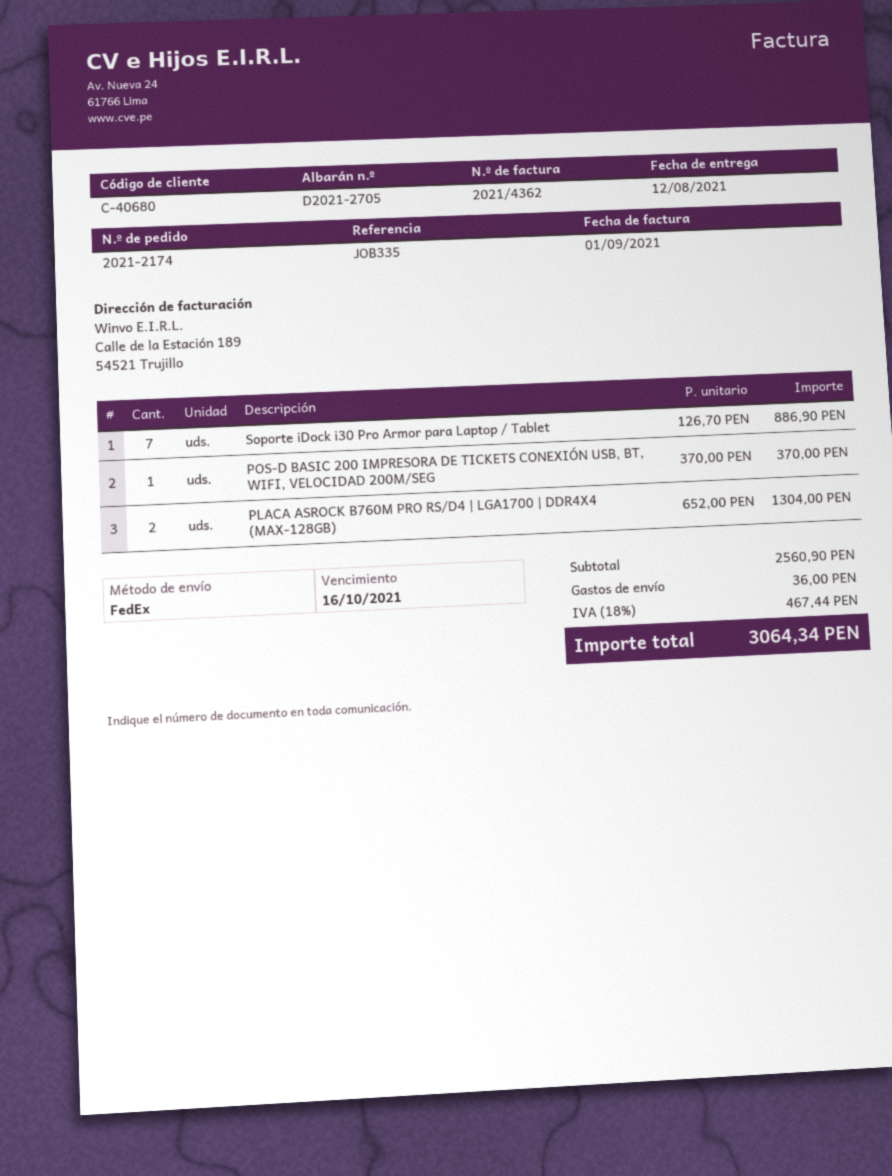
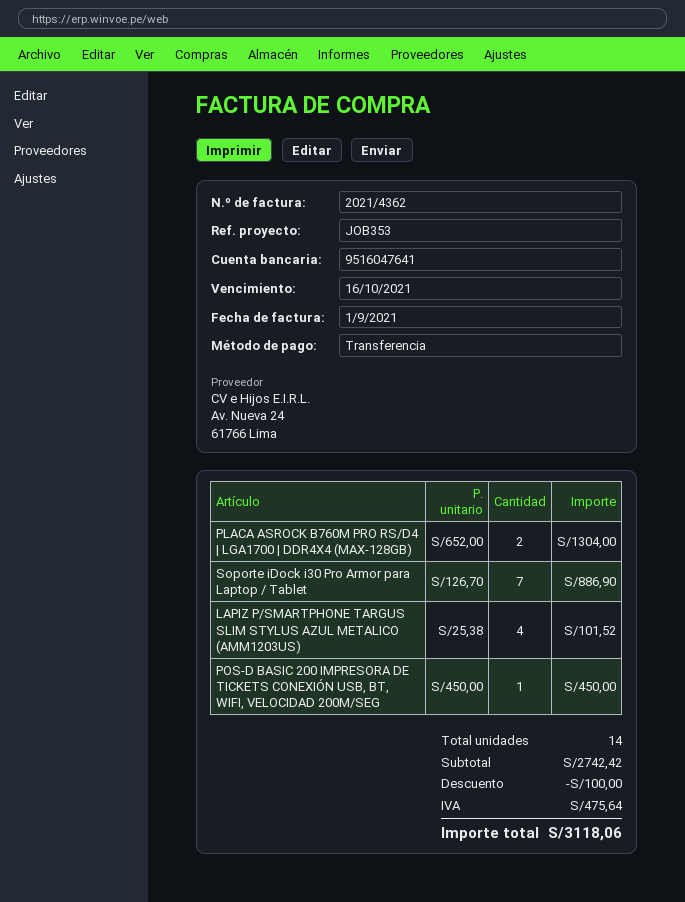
reference: JOB335 -> JOB353
POS-D BASIC 200 IMPRESORA DE TICKETS CONEXIÓN USB, BT, WIFI, VELOCIDAD 200M/SEG: 1 x 370.00 = 370.00 -> 1 x 450.00 = 450.00
LAPIZ P/SMARTPHONE TARGUS SLIM STYLUS AZUL METALICO (AMM1203US): none -> 4 x 25.38 = 101.52
subtotal: 2560.90 -> 2742.42
discount: none -> 100.00
shipping: 36.00 -> none
tax: 467.44 -> 475.64
total: 3064.34 -> 3118.06

